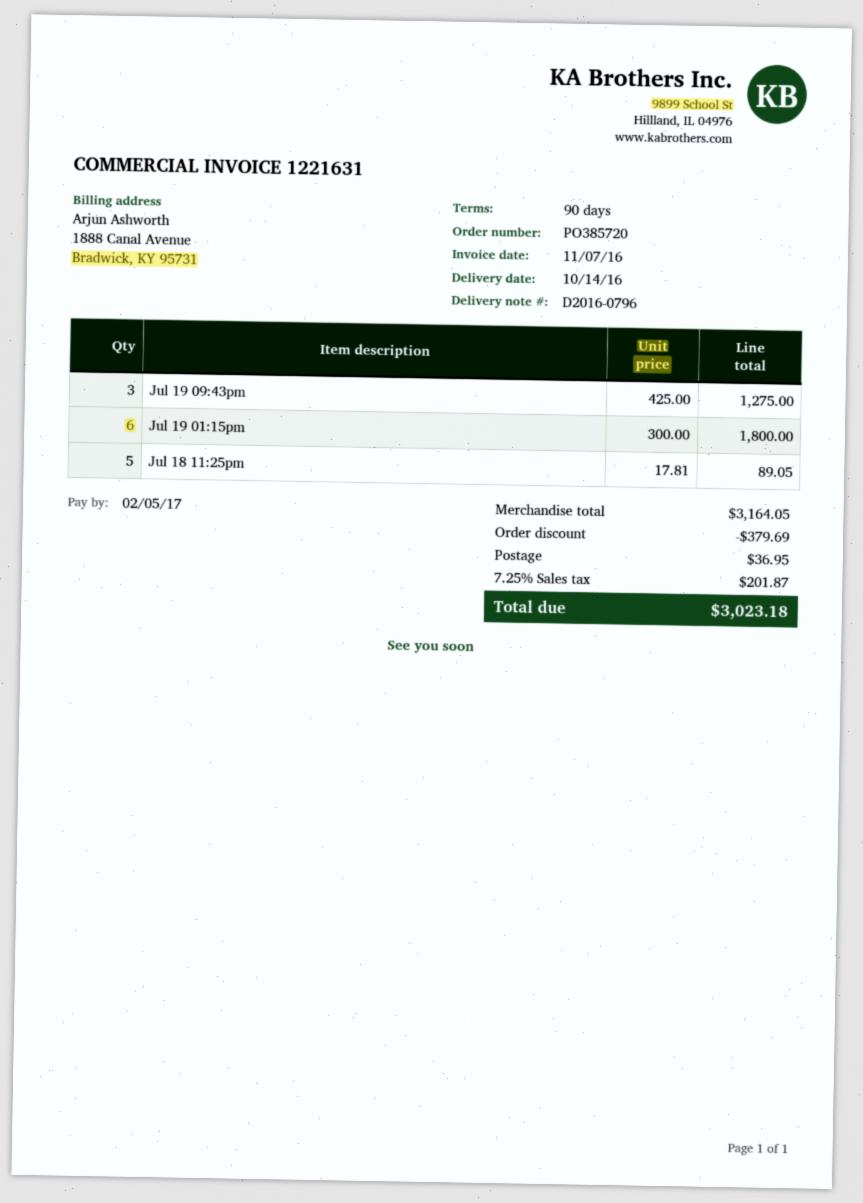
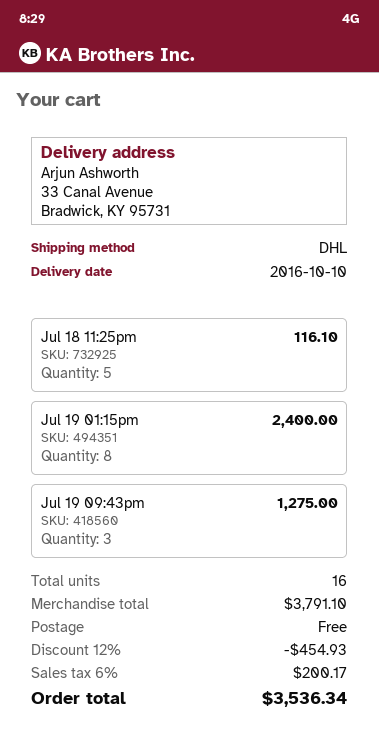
delivery date: 2016-10-14 -> 2016-10-10
Jul 19 01:15pm: 6 for 1800.00 -> 8 for 2400.00
Jul 18 11:25pm: 5 for 89.05 -> 5 for 116.10
subtotal: 3164.05 -> 3791.10
discount: 379.69 -> 454.93
shipping: 36.95 -> 0.00
tax: 7.25% = 201.87 -> 6% = 200.17
total: 3023.18 -> 3536.34

